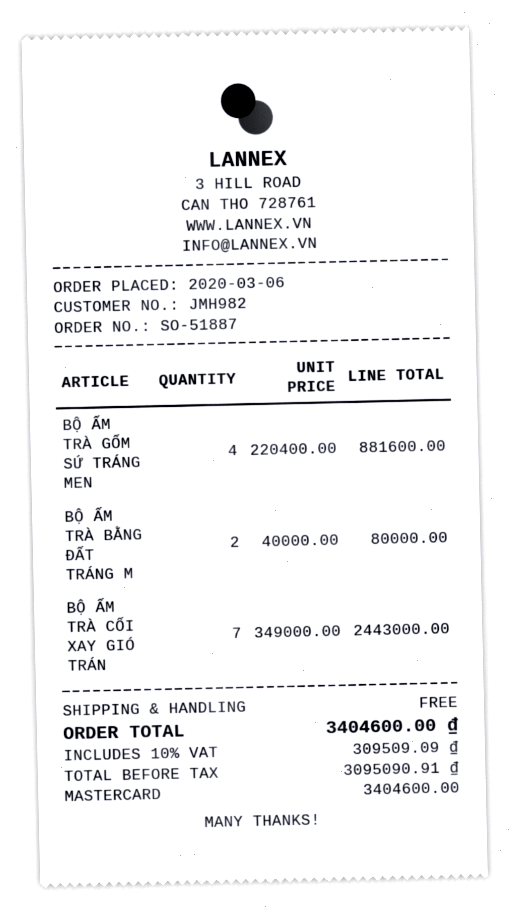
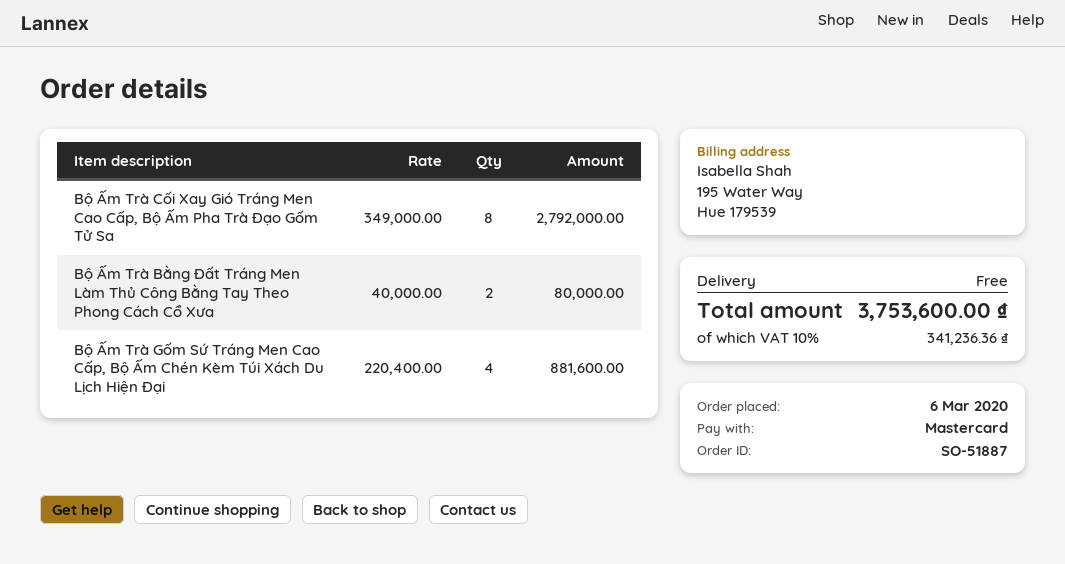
BỘ ẤM TRÀ CỐI XAY GIÓ TRÁN: 7 x 349000.00 = 2443000.00 -> 8 x 349000.00 = 2792000.00
tax: 10% = 309509.09 -> 10% = 341236.36
total: 3404600.00 -> 3753600.00

